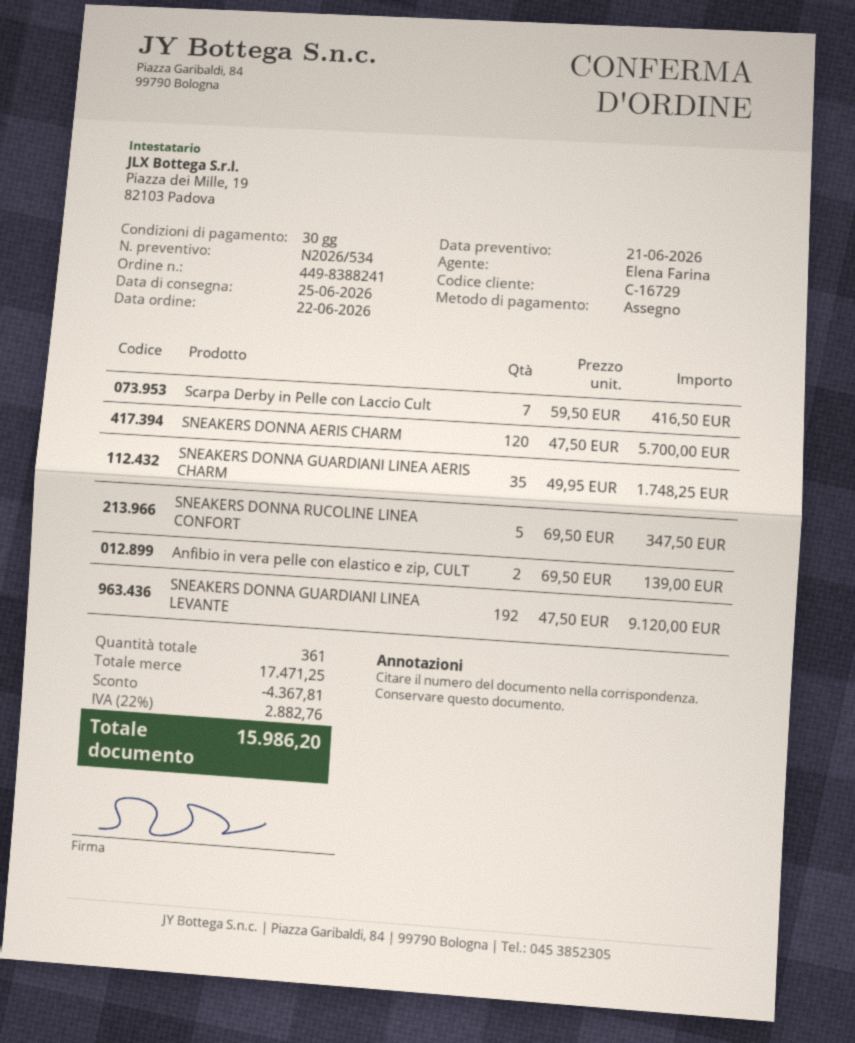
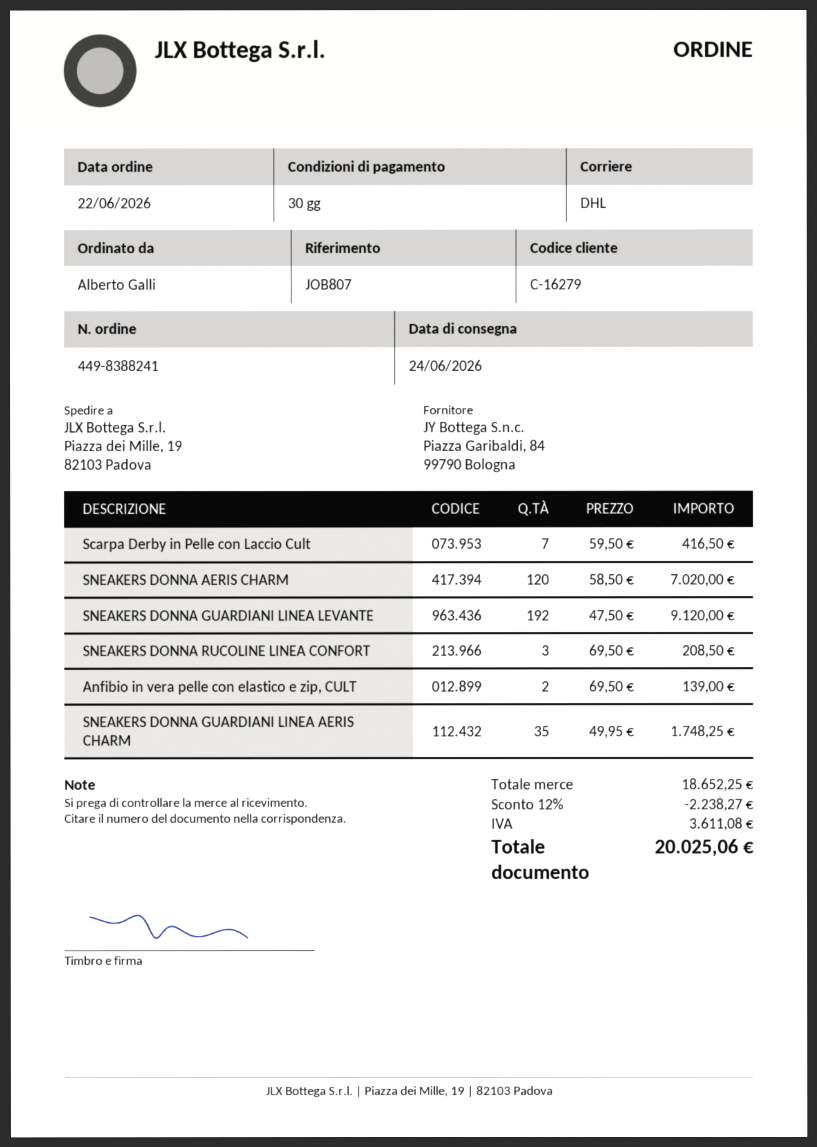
delivery date: 2026-06-25 -> 2026-06-24
customer number: C-16729 -> C-16279
SNEAKERS DONNA AERIS CHARM: 120 x 47.50 = 5700.00 -> 120 x 58.50 = 7020.00
SNEAKERS DONNA RUCOLINE LINEA CONFORT: 5 x 69.50 = 347.50 -> 3 x 69.50 = 208.50
subtotal: 17471.25 -> 18652.25
discount: 4367.81 -> 2238.27
tax: 2882.76 -> 3611.08
total: 15986.20 -> 20025.06

